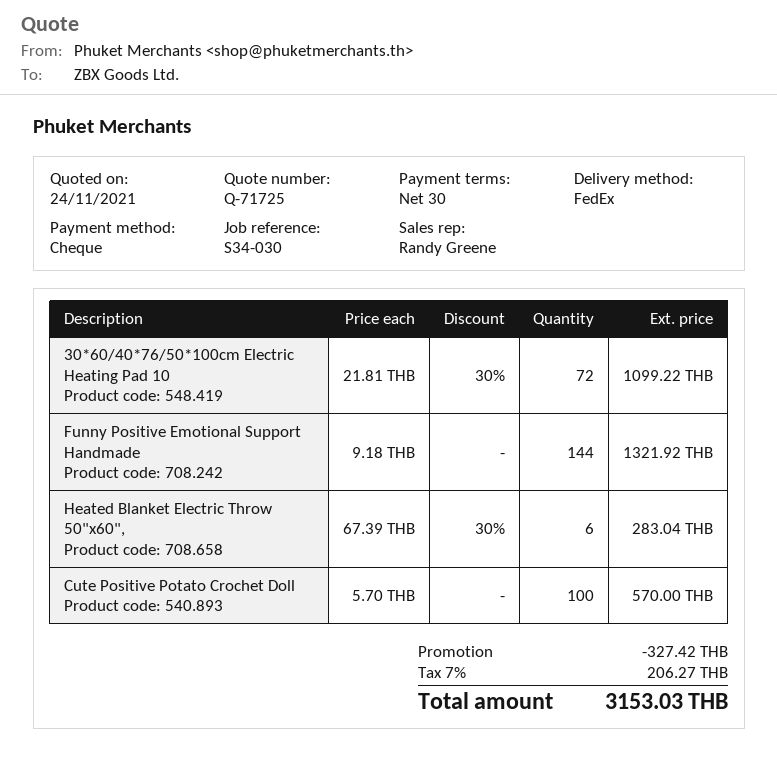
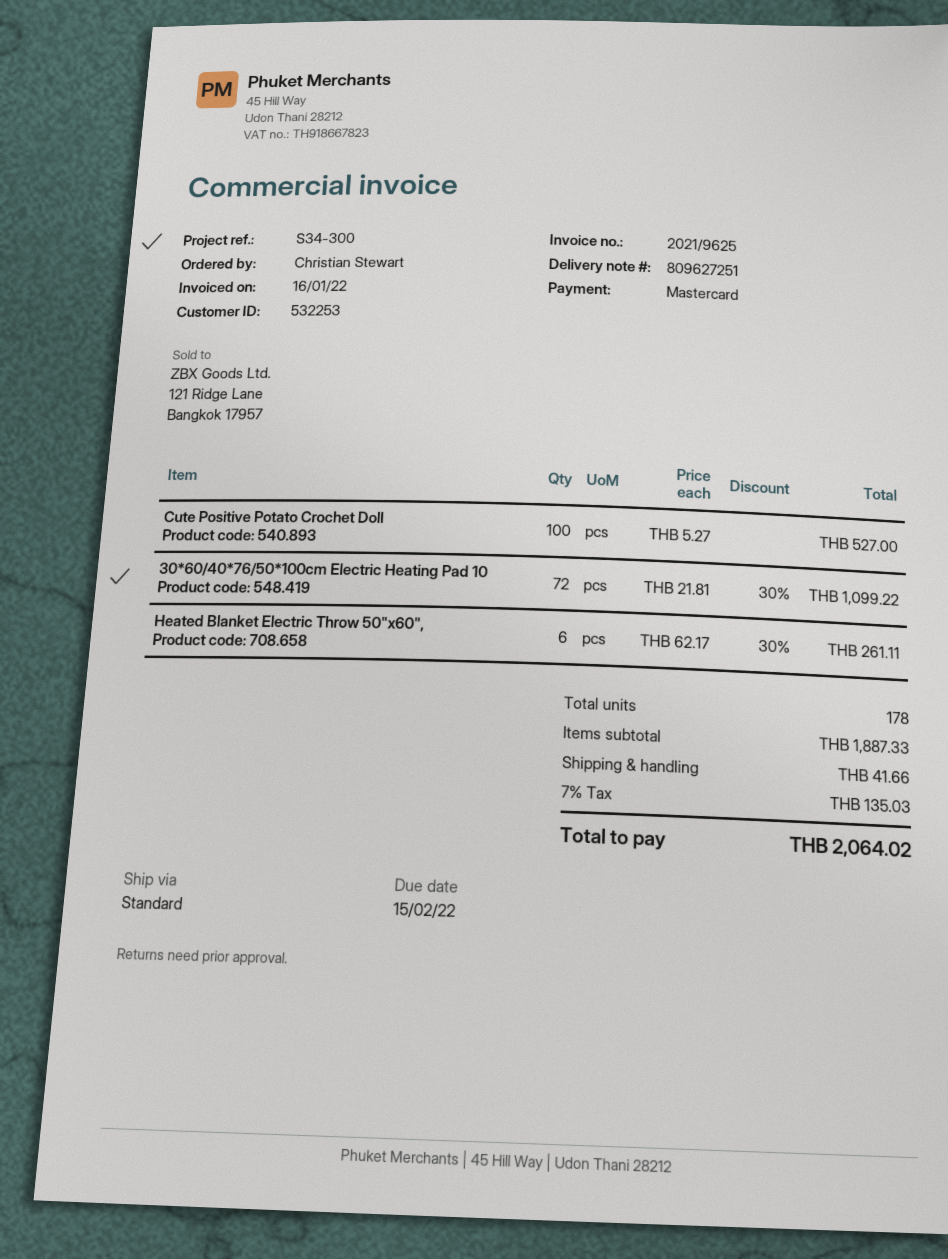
reference: S34-030 -> S34-300
payment method: cheque -> Mastercard
shipping method: FedEx -> standard
Funny Positive Emotional Support Handmade: 144 x 9.18 = 1321.92 -> none
Heated Blanket Electric Throw 50"x60",: 6 x 67.39 - 30% = 283.04 -> 6 x 62.17 - 30% = 261.11
Cute Positive Potato Crochet Doll: 100 x 5.70 = 570.00 -> 100 x 5.27 = 527.00
discount: 327.42 -> none
shipping: none -> 41.66
tax: 7% = 206.27 -> 7% = 135.03
total: 3153.03 -> 2064.02

